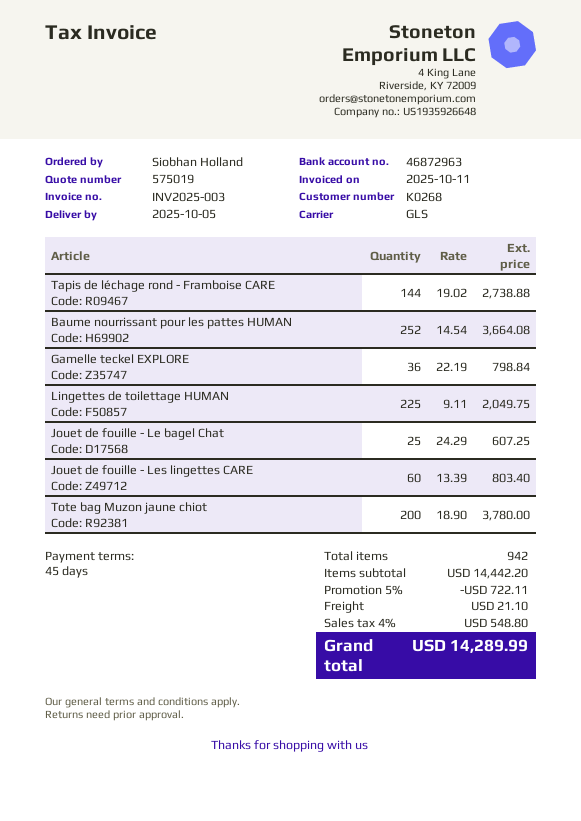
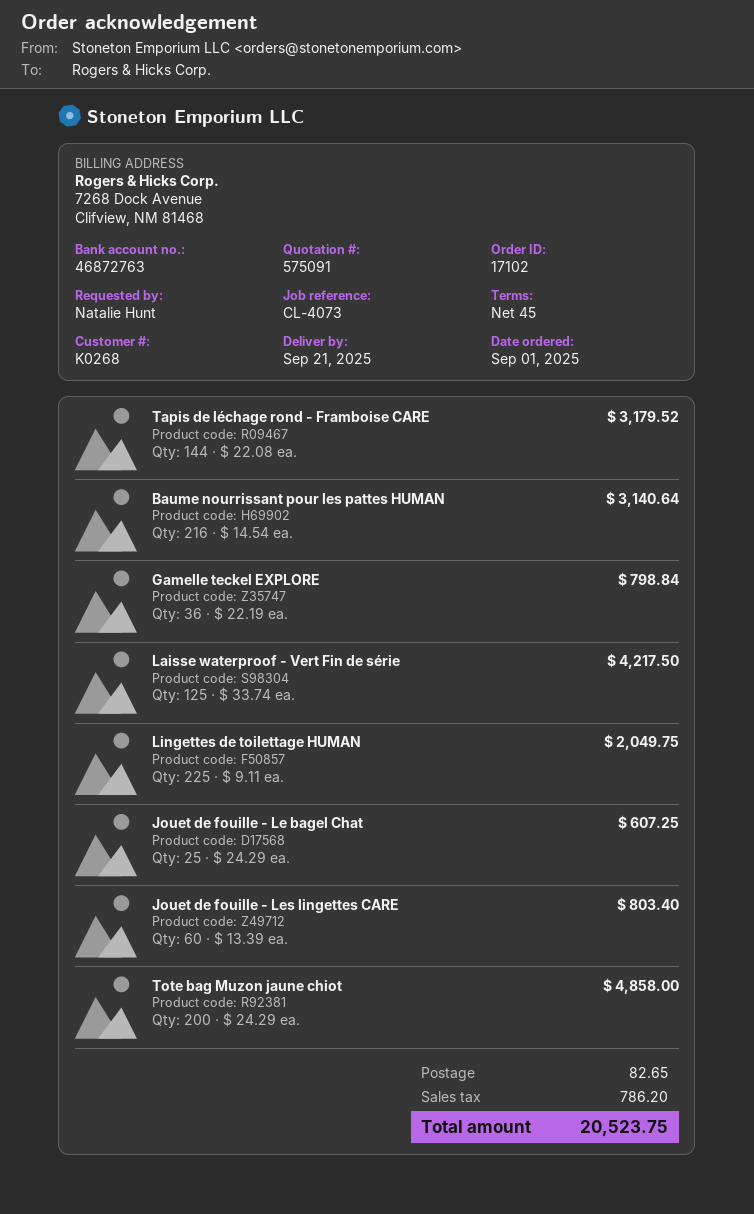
quote number: 575019 -> 575091
delivery date: 2025-10-05 -> 2025-09-21
ordered by: Siobhan Holland -> Natalie Hunt
bank account: 46872963 -> 46872763
Tapis de léchage rond - Framboise CARE: 144 x 19.02 = 2738.88 -> 144 x 22.08 = 3179.52
Baume nourrissant pour les pattes HUMAN: 252 x 14.54 = 3664.08 -> 216 x 14.54 = 3140.64
Tote bag Muzon jaune chiot: 200 x 18.90 = 3780.00 -> 200 x 24.29 = 4858.00
Laisse waterproof - Vert Fin de série: none -> 125 x 33.74 = 4217.50
discount: 5% = 722.11 -> none
shipping: 21.10 -> 82.65
tax: 548.80 -> 786.20
total: 14289.99 -> 20523.75

